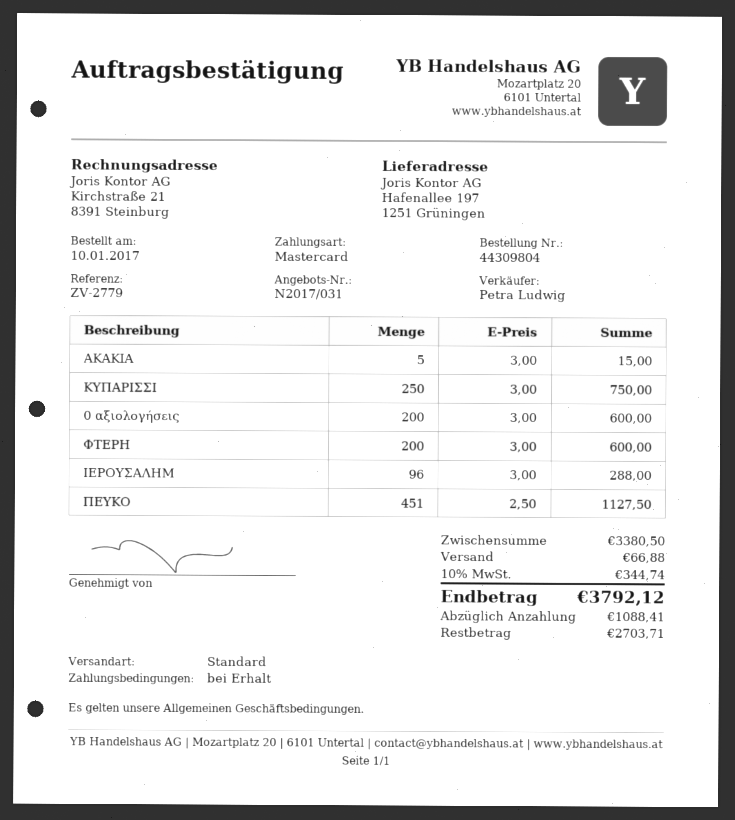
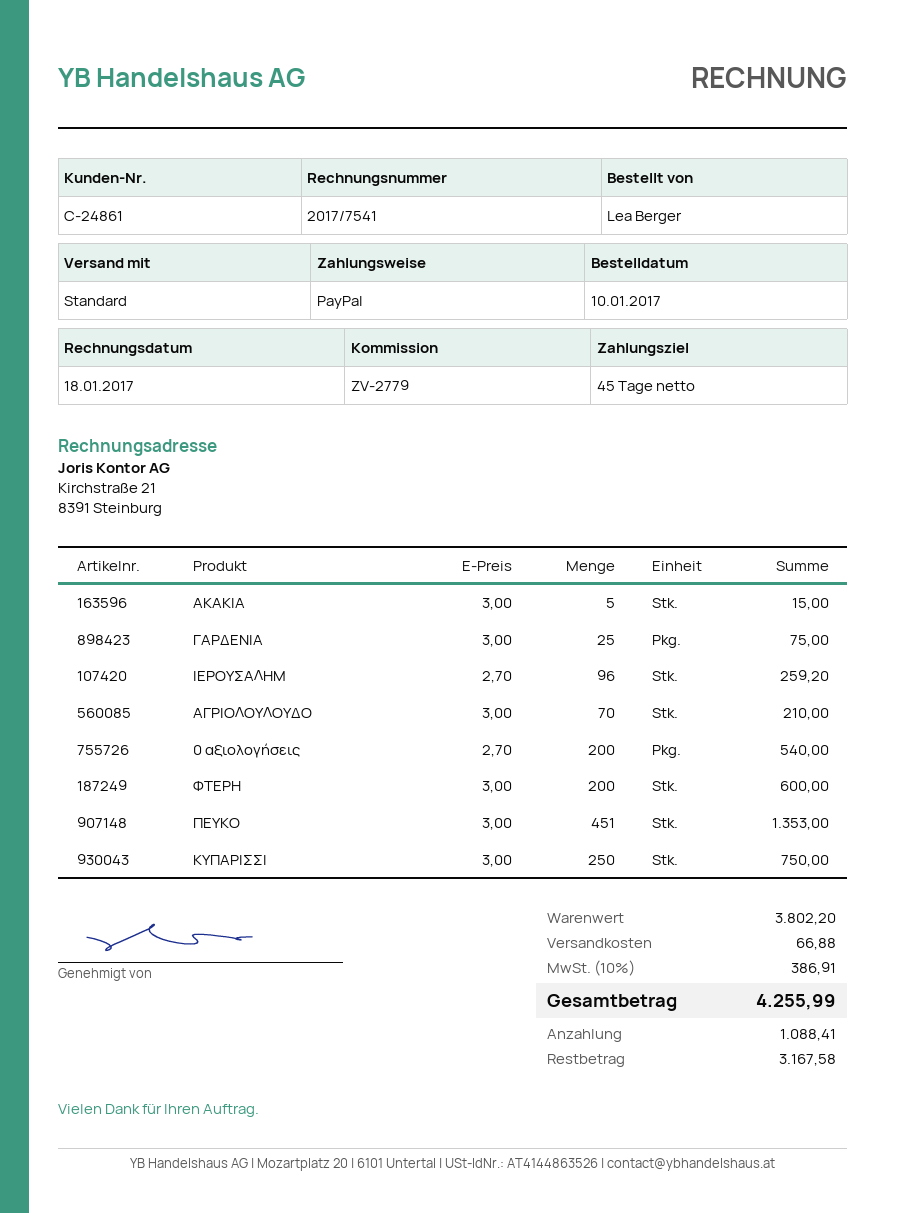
payment terms: on receipt -> 45 days
payment method: Mastercard -> PayPal
0 αξιολογήσεις: 200 x 3.00 = 600.00 -> 200 x 2.70 = 540.00
ΙΕΡΟΥΣΑΛΗΜ: 96 x 3.00 = 288.00 -> 96 x 2.70 = 259.20
ΠΕΥΚΟ: 451 x 2.50 = 1127.50 -> 451 x 3.00 = 1353.00
ΓΑΡΔΕΝΙΑ: none -> 25 x 3.00 = 75.00
ΑΓΡΙΟΛΟΥΛΟΥΔΟ: none -> 70 x 3.00 = 210.00
subtotal: 3380.50 -> 3802.20
tax: 10% = 344.74 -> 10% = 386.91
total: 3792.12 -> 4255.99
balance: 2703.71 -> 3167.58

